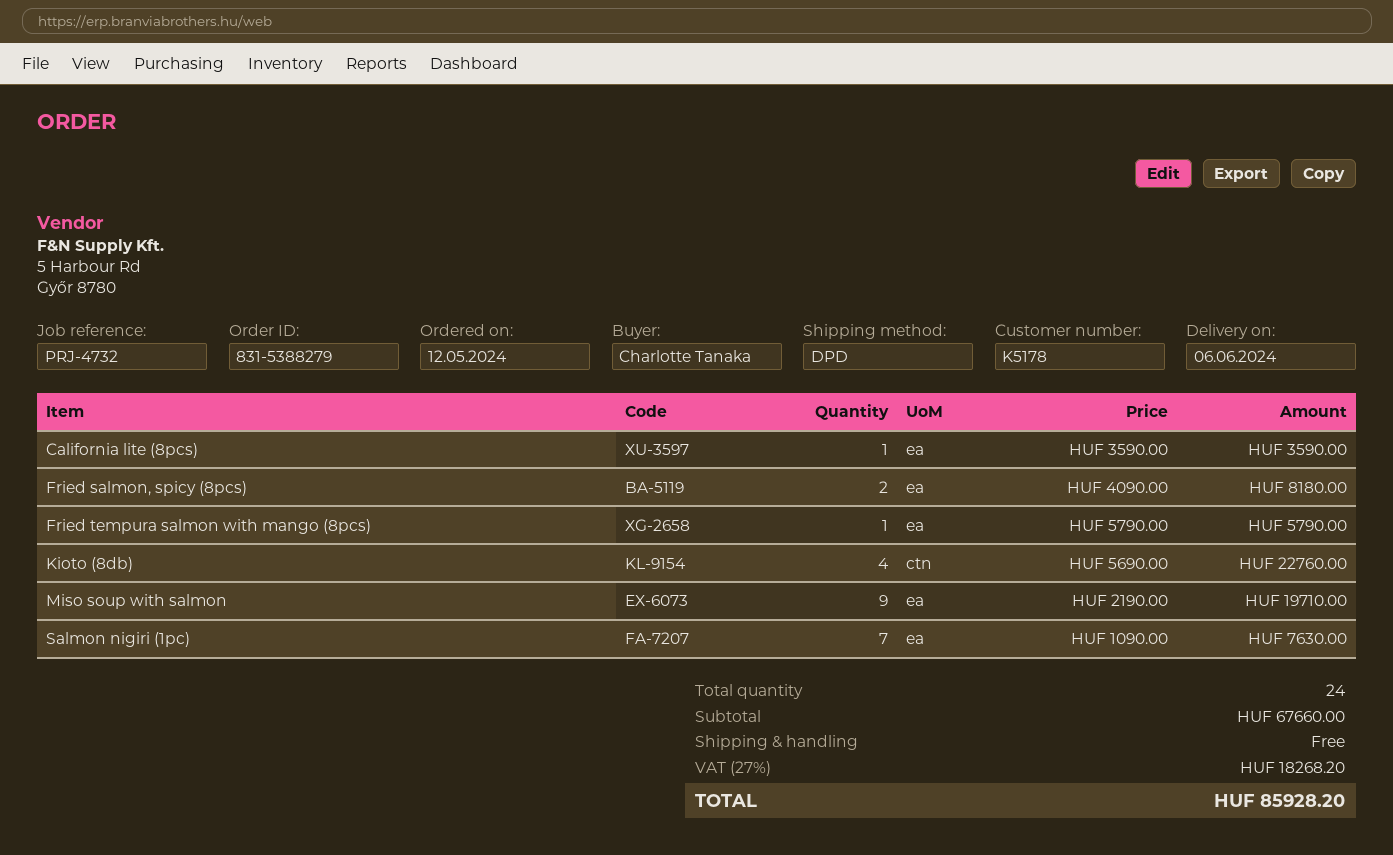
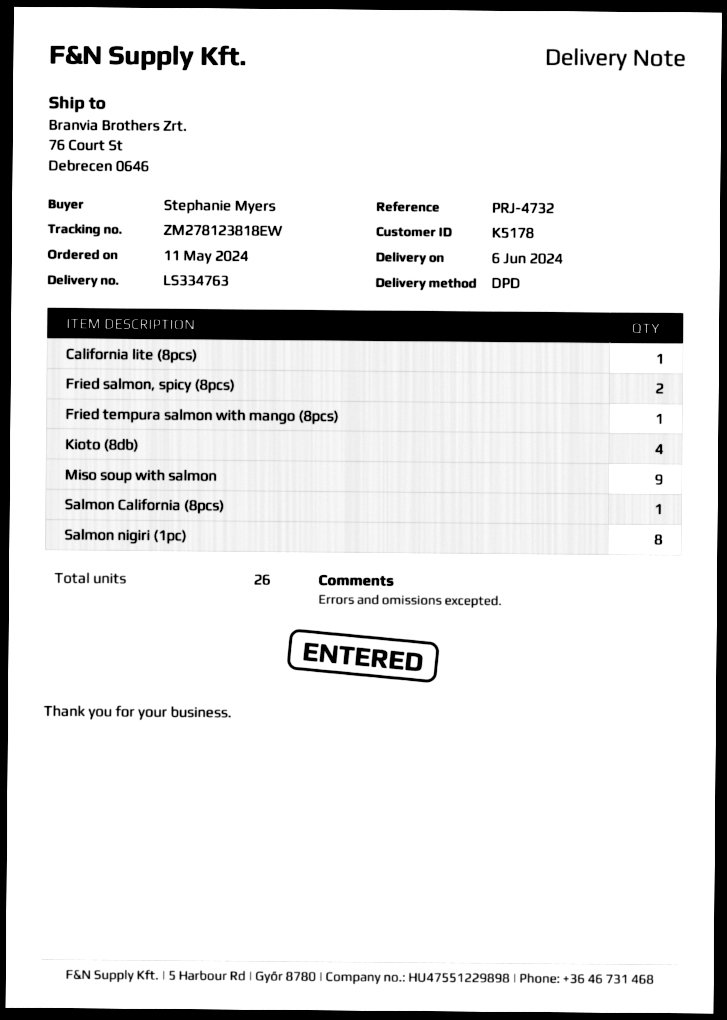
order date: 2024-05-12 -> 2024-05-11
ordered by: Charlotte Tanaka -> Stephanie Myers
Salmon nigiri (1pc): 7 -> 8
Salmon California (8pcs): none -> 1
total quantity: 24 -> 26

